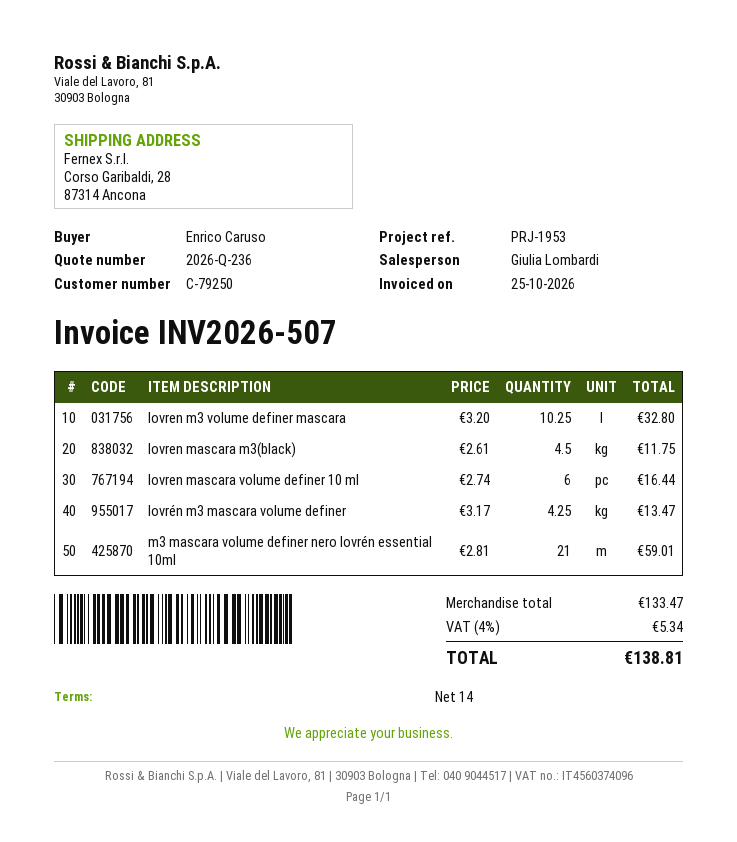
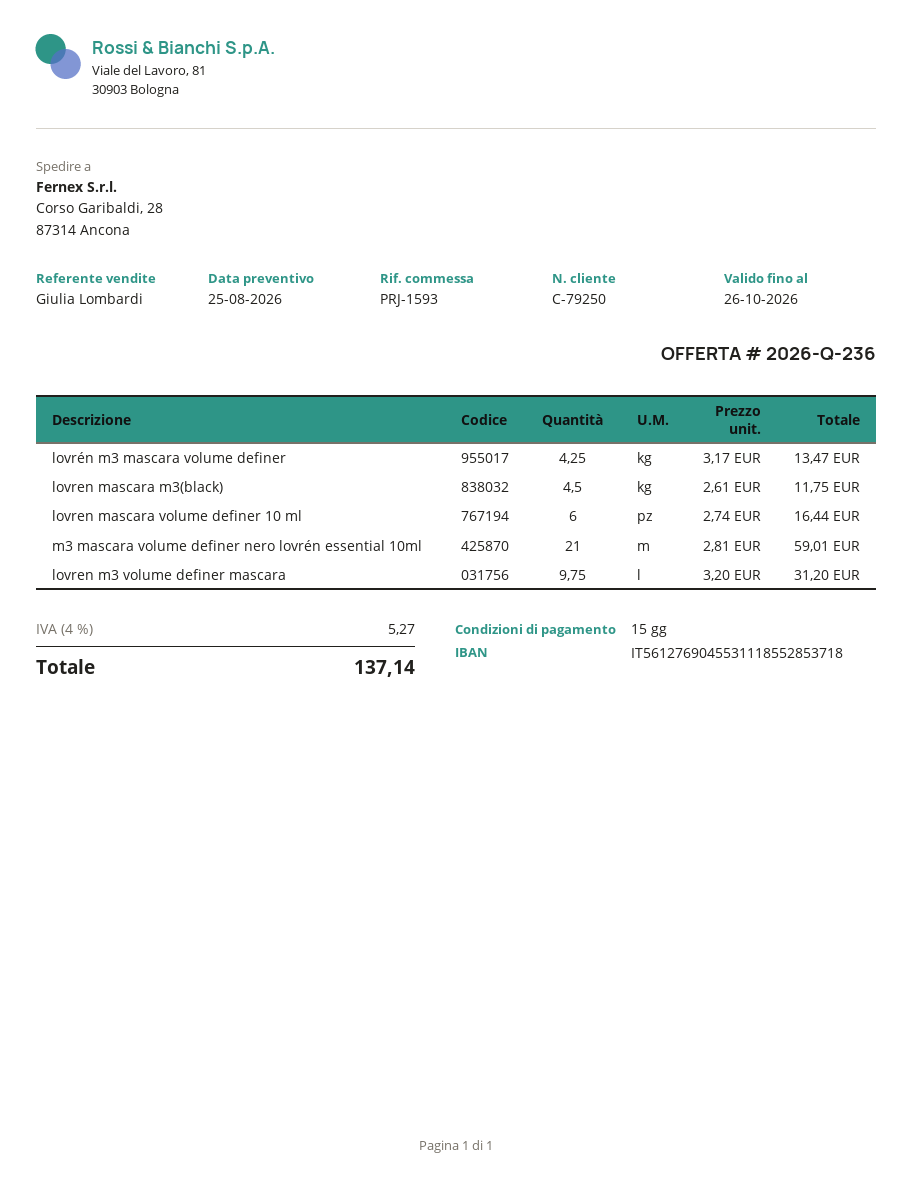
payment terms: 14 days -> 15 days
reference: PRJ-1953 -> PRJ-1593
lovren m3 volume definer mascara: 10.25 x 3.20 = 32.80 -> 9.75 x 3.20 = 31.20
tax: 4% = 5.34 -> 4% = 5.27
total: 138.81 -> 137.14

